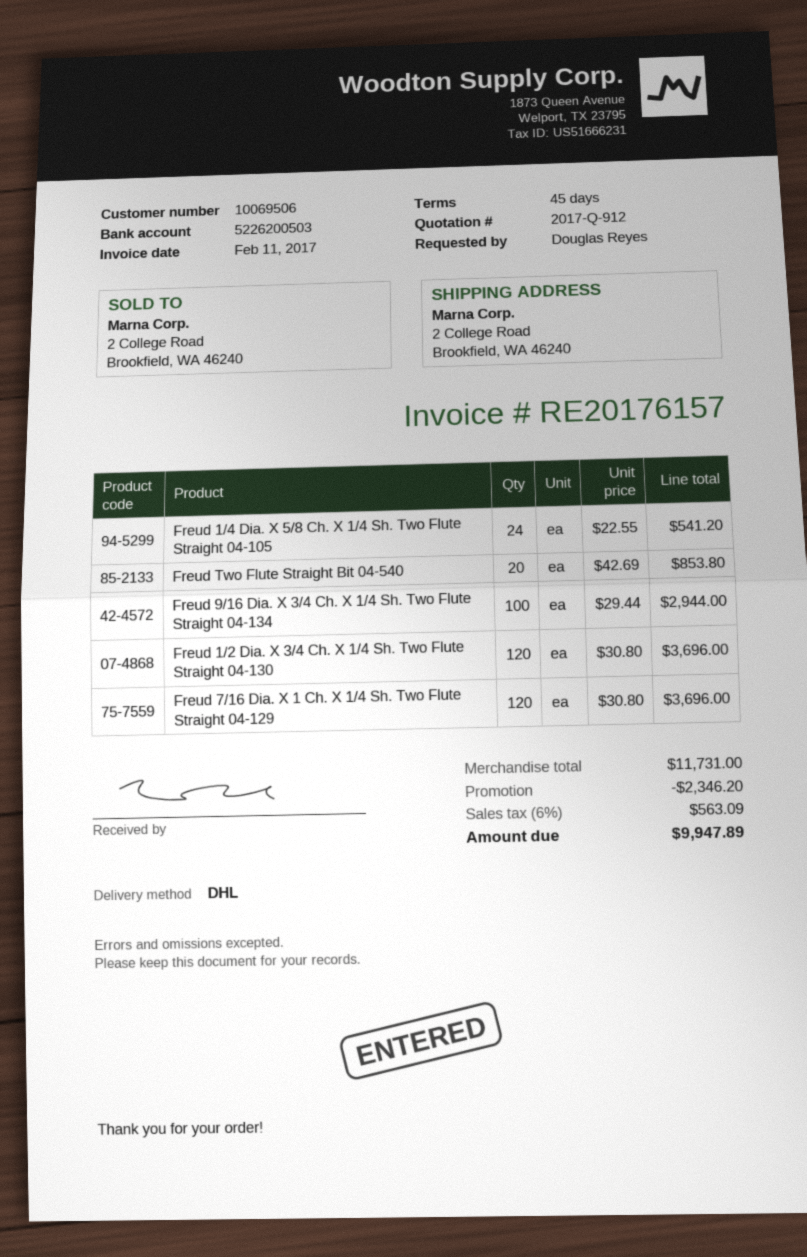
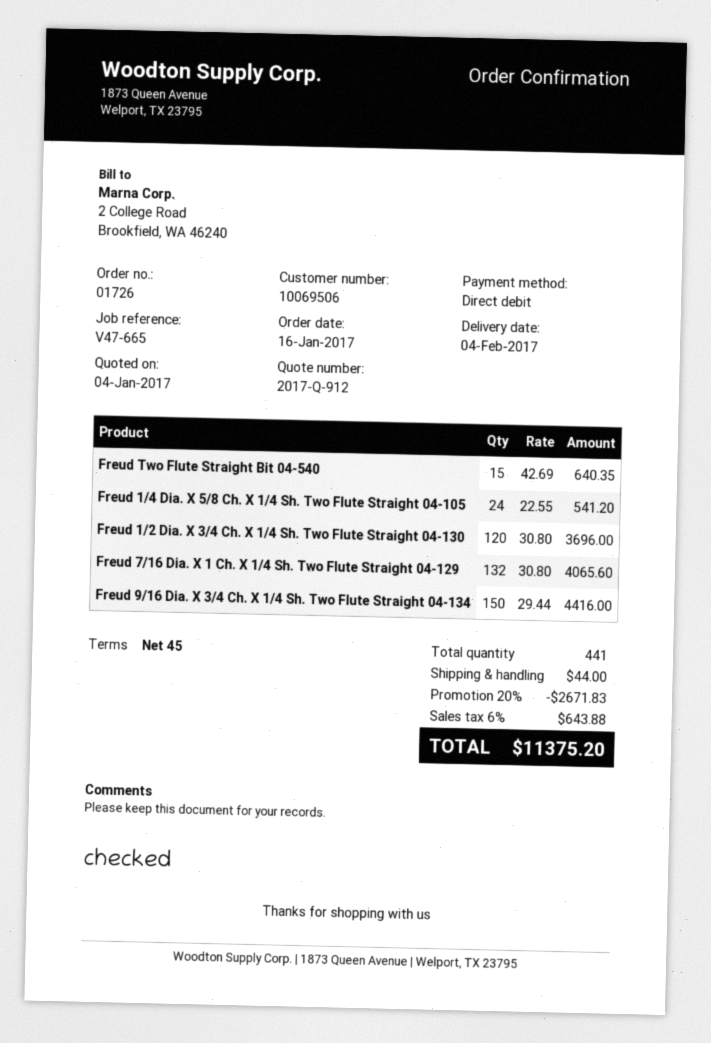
Freud Two Flute Straight Bit 04-540: 20 x 42.69 = 853.80 -> 15 x 42.69 = 640.35
Freud 9/16 Dia. X 3/4 Ch. X 1/4 Sh. Two Flute Straight 04-134: 100 x 29.44 = 2944.00 -> 150 x 29.44 = 4416.00
Freud 7/16 Dia. X 1 Ch. X 1/4 Sh. Two Flute Straight 04-129: 120 x 30.80 = 3696.00 -> 132 x 30.80 = 4065.60
discount: 2346.20 -> 2671.83
shipping: none -> 44.00
tax: 6% = 563.09 -> 6% = 643.88
total: 9947.89 -> 11375.20

